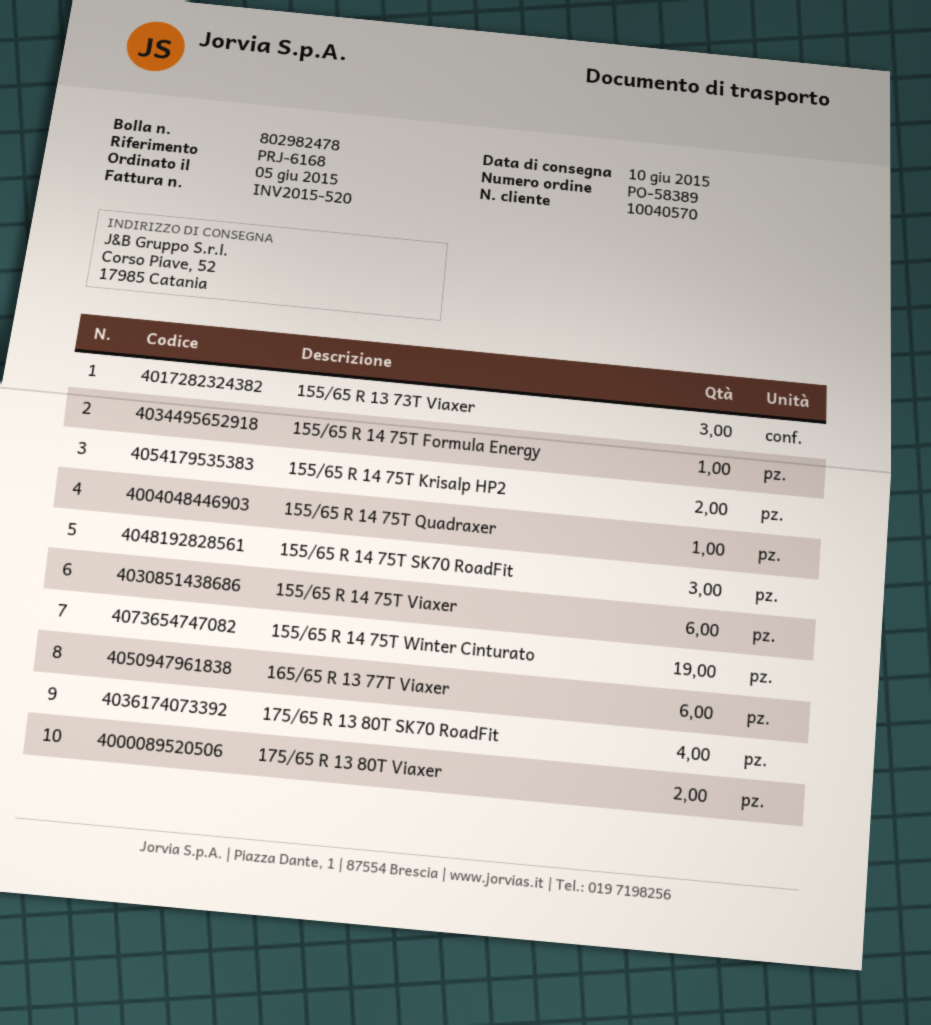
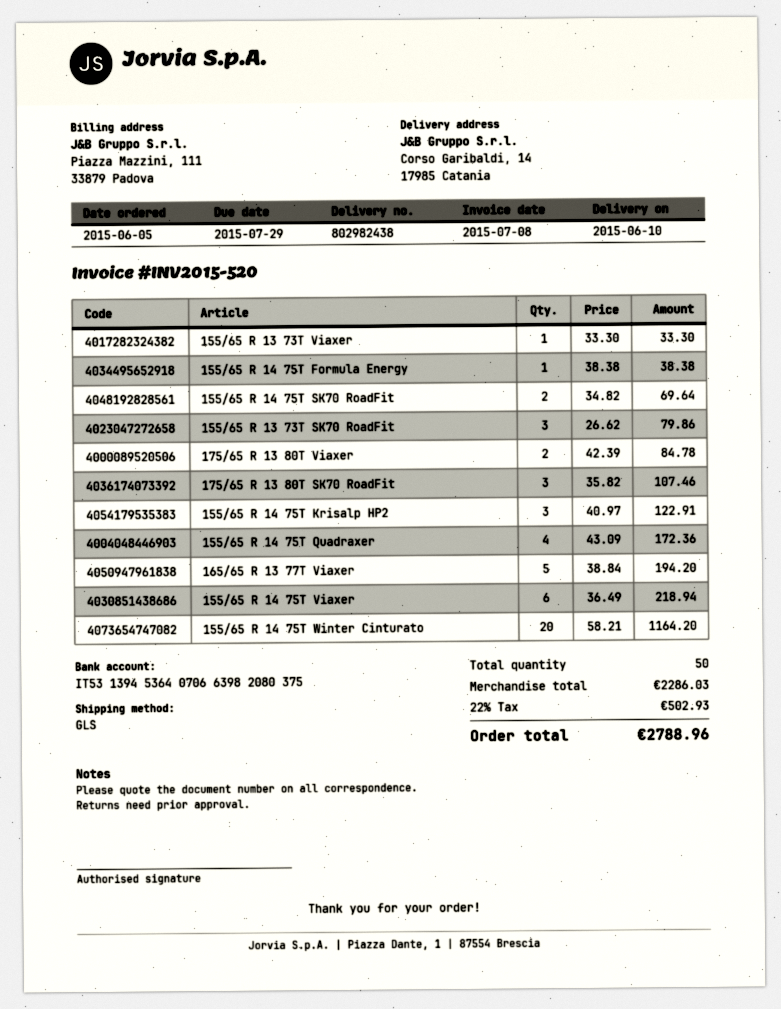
delivery note number: 802982478 -> 802982438
ship to: Corso Piave, 52, 17985 Catania -> Corso Garibaldi, 14, 17985 Catania
155/65 R 13 73T Viaxer: 3 -> 1
155/65 R 14 75T Krisalp HP2: 2 -> 3
155/65 R 14 75T Quadraxer: 1 -> 4
155/65 R 14 75T SK70 RoadFit: 3 -> 2
155/65 R 14 75T Winter Cinturato: 19 -> 20
165/65 R 13 77T Viaxer: 6 -> 5
175/65 R 13 80T SK70 RoadFit: 4 -> 3
155/65 R 13 73T SK70 RoadFit: none -> 3

